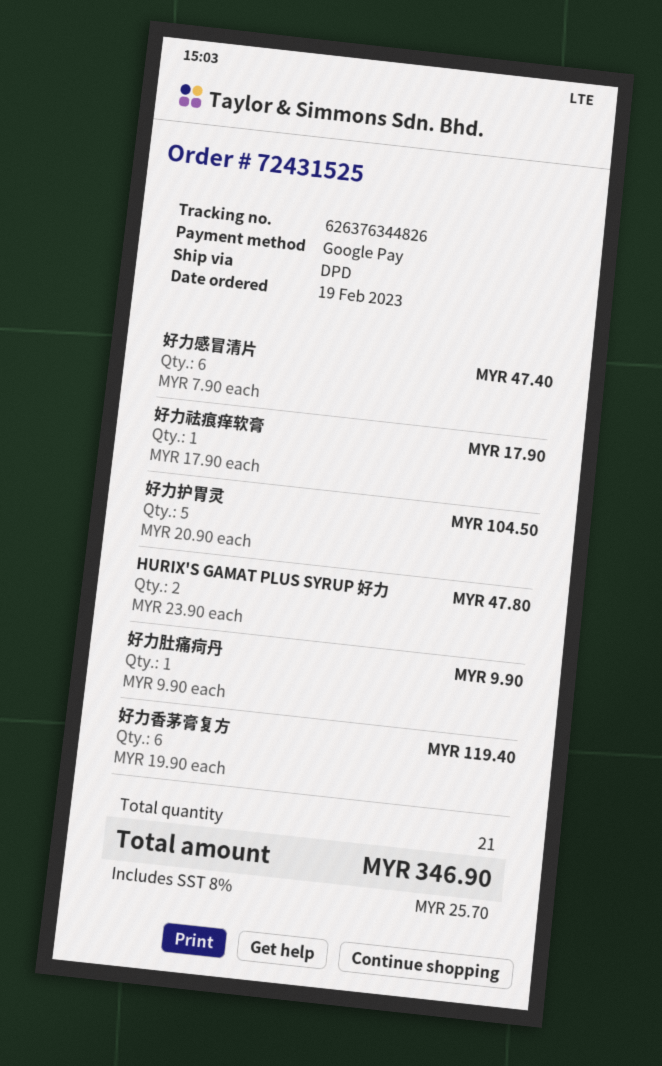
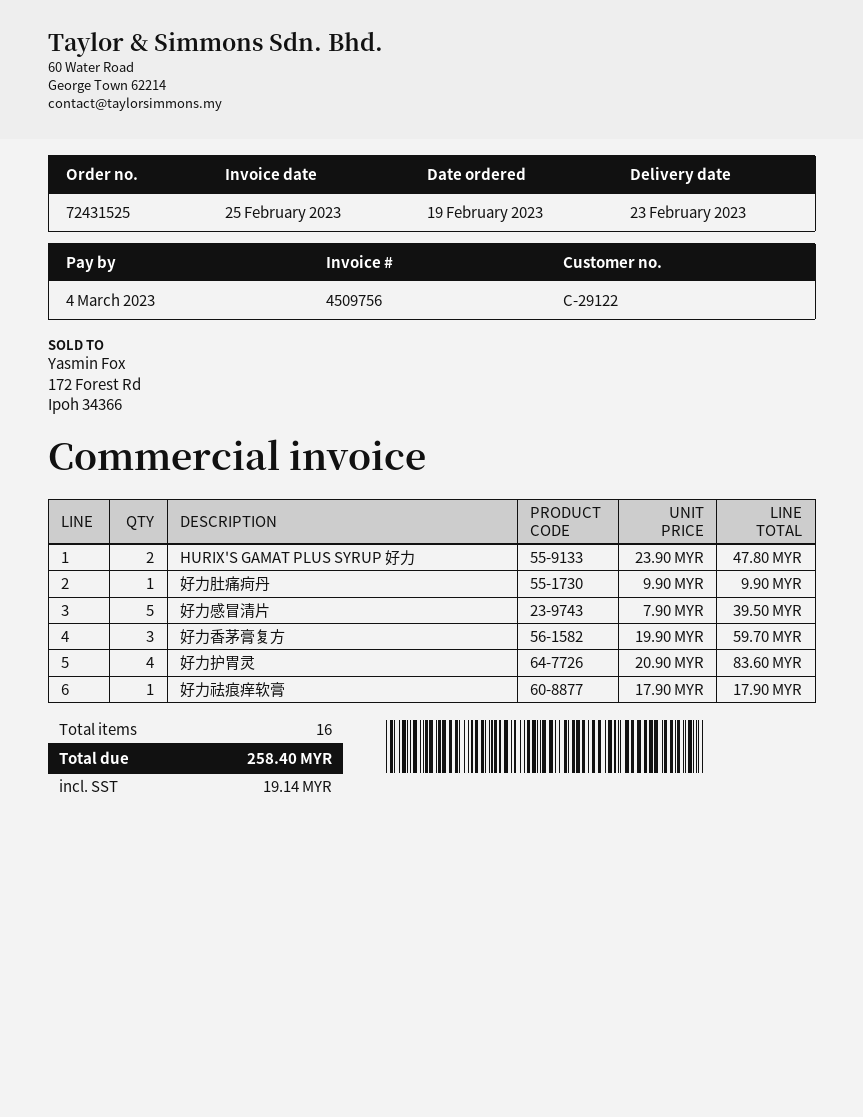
好力感冒清片: 6 x 7.90 = 47.40 -> 5 x 7.90 = 39.50
好力护胃灵: 5 x 20.90 = 104.50 -> 4 x 20.90 = 83.60
好力香茅膏复方: 6 x 19.90 = 119.40 -> 3 x 19.90 = 59.70
total quantity: 21 -> 16
tax: 25.70 -> 19.14
total: 346.90 -> 258.40

